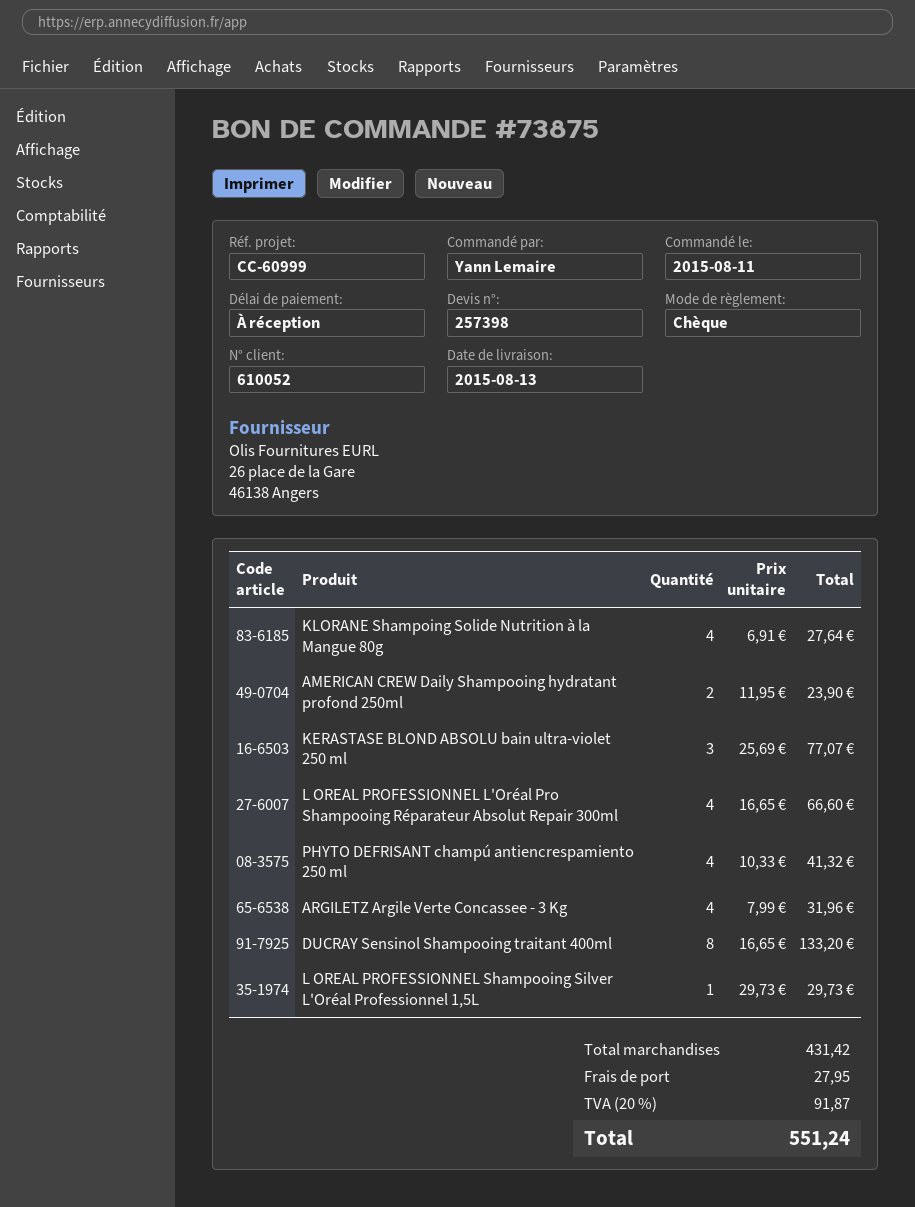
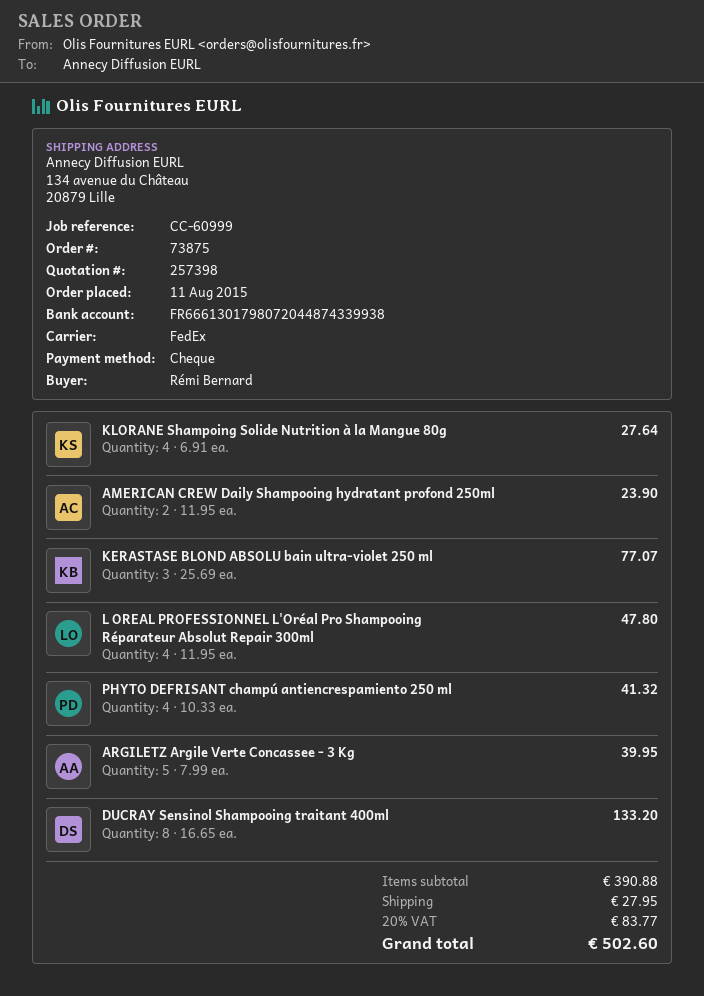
ordered by: Yann Lemaire -> Rémi Bernard
L OREAL PROFESSIONNEL L'Oréal Pro Shampooing Réparateur Absolut Repair 300ml: 4 x 16.65 = 66.60 -> 4 x 11.95 = 47.80
ARGILETZ Argile Verte Concassee - 3 Kg: 4 x 7.99 = 31.96 -> 5 x 7.99 = 39.95
L OREAL PROFESSIONNEL Shampooing Silver L'Oréal Professionnel 1,5L: 1 x 29.73 = 29.73 -> none
subtotal: 431.42 -> 390.88
tax: 20% = 91.87 -> 20% = 83.77
total: 551.24 -> 502.60

